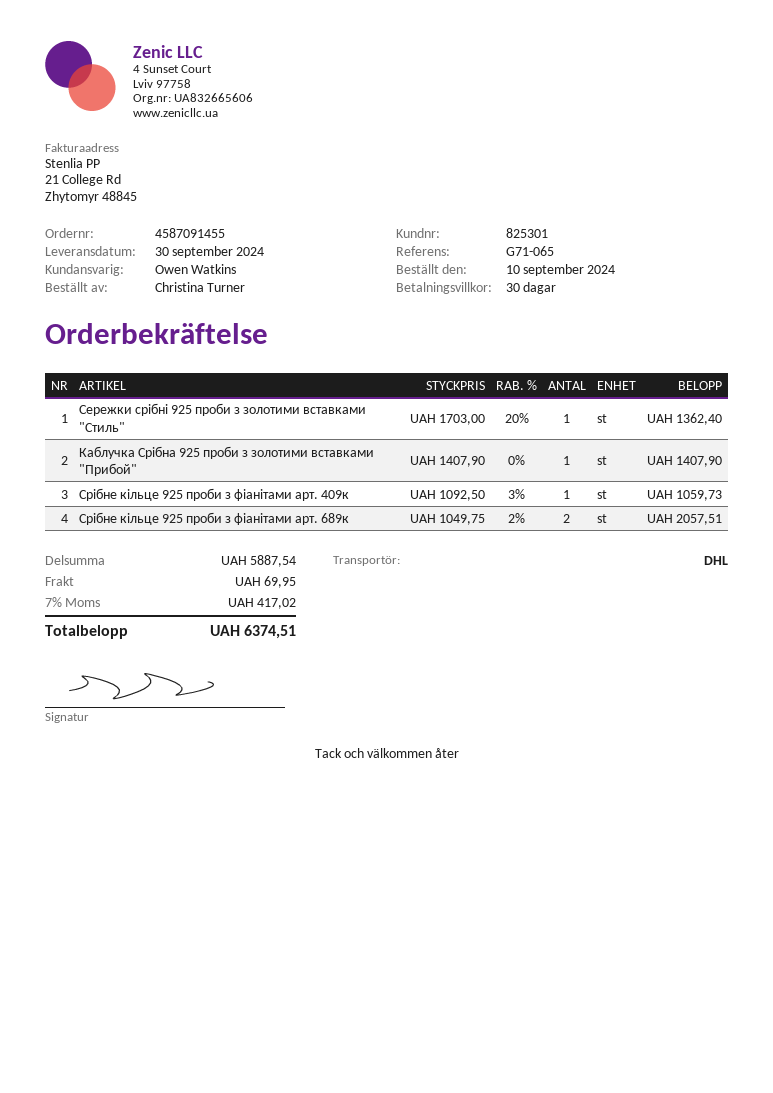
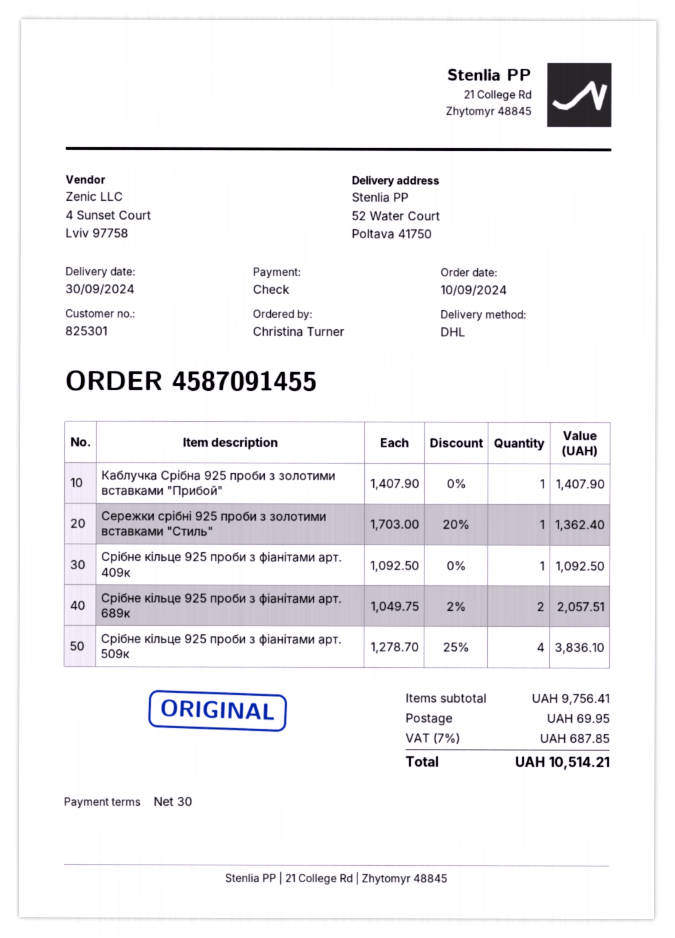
Срібне кільце 925 проби з фіанітами арт. 409к: 1 x 1092.50 - 3% = 1059.73 -> 1 x 1092.50 = 1092.50
Срібне кільце 925 проби з фіанітами арт. 509к: none -> 4 x 1278.70 - 25% = 3836.10
subtotal: 5887.54 -> 9756.41
tax: 7% = 417.02 -> 7% = 687.85
total: 6374.51 -> 10514.21

